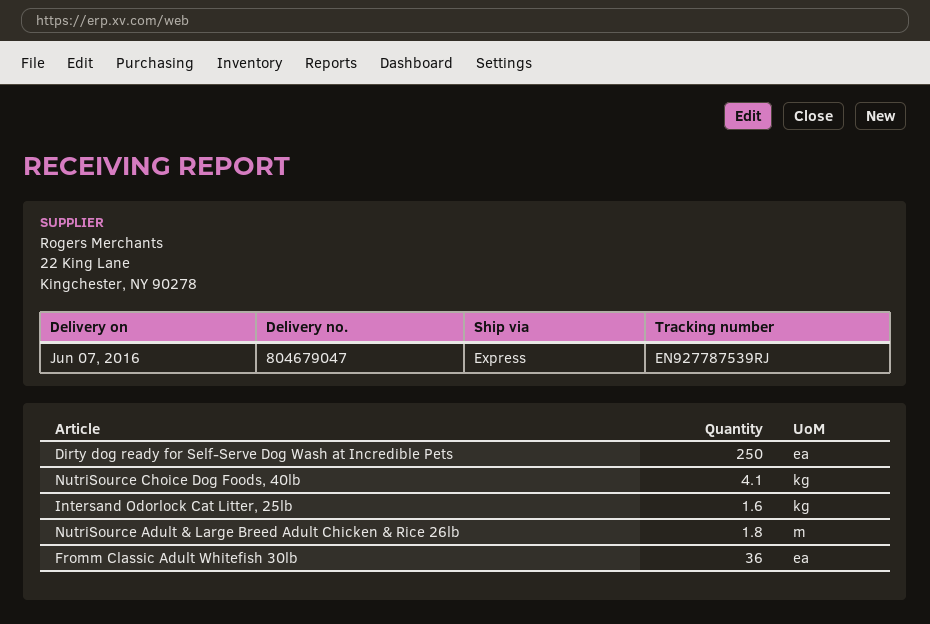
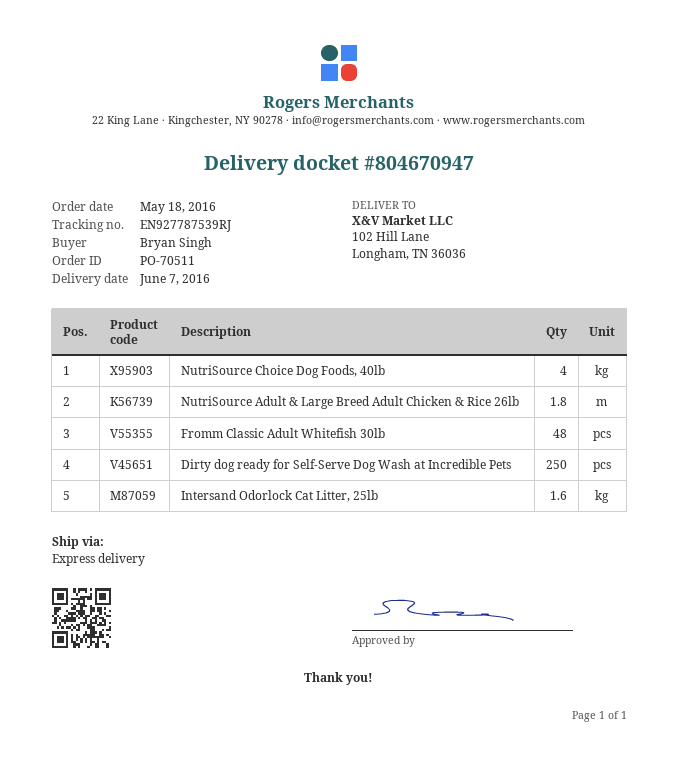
delivery note number: 804679047 -> 804670947
NutriSource Choice Dog Foods, 40lb: 4.1 -> 4
Fromm Classic Adult Whitefish 30lb: 36 -> 48

